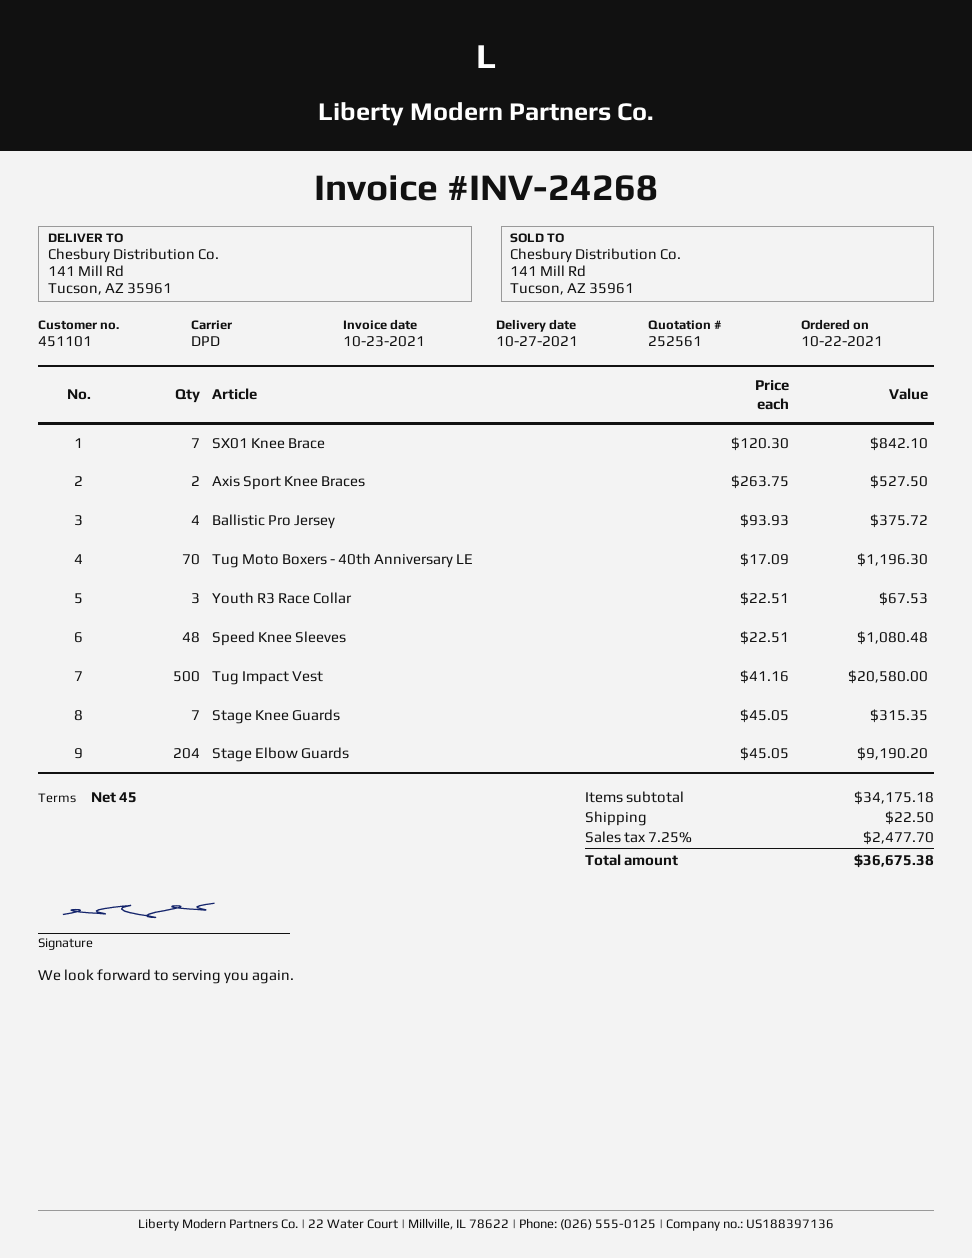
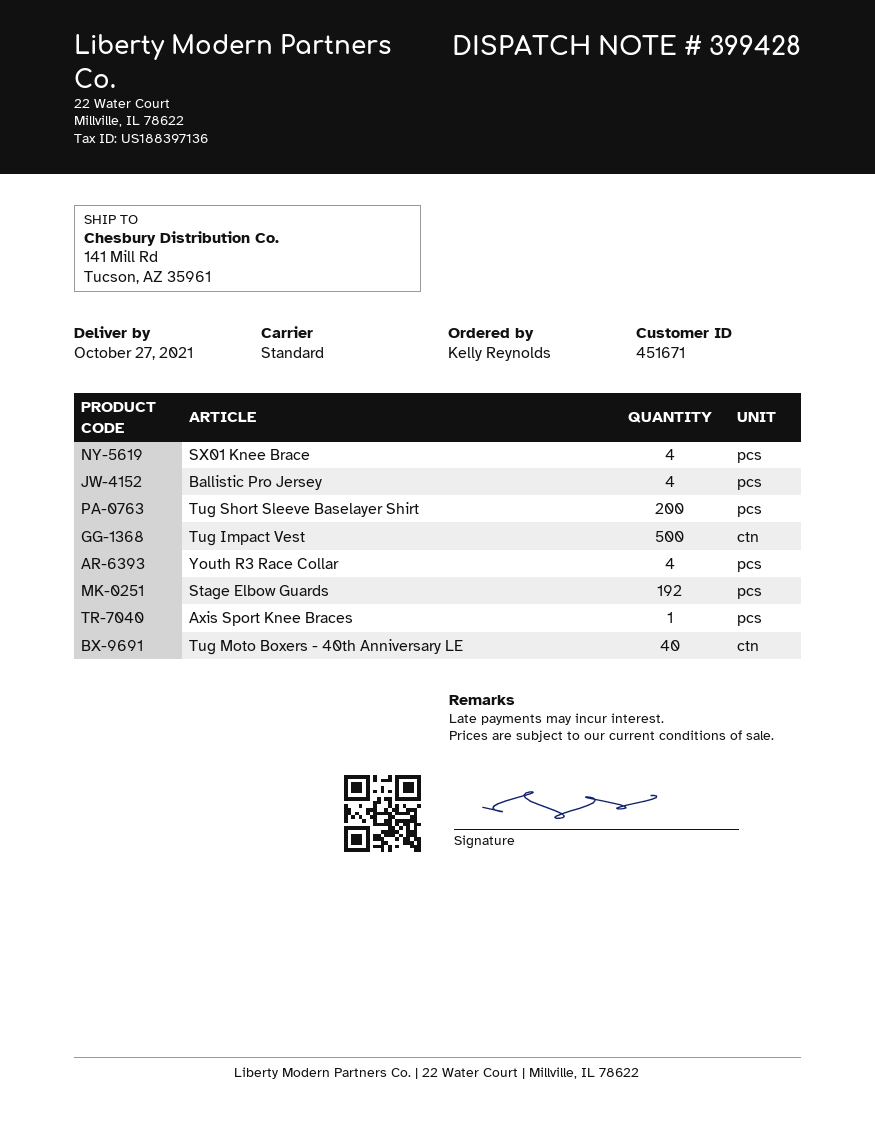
customer number: 451101 -> 451671
shipping method: DPD -> standard
SX01 Knee Brace: 7 -> 4
Axis Sport Knee Braces: 2 -> 1
Tug Moto Boxers - 40th Anniversary LE: 70 -> 40
Youth R3 Race Collar: 3 -> 4
Speed Knee Sleeves: 48 -> none
Stage Knee Guards: 7 -> none
Stage Elbow Guards: 204 -> 192
Tug Short Sleeve Baselayer Shirt: none -> 200

